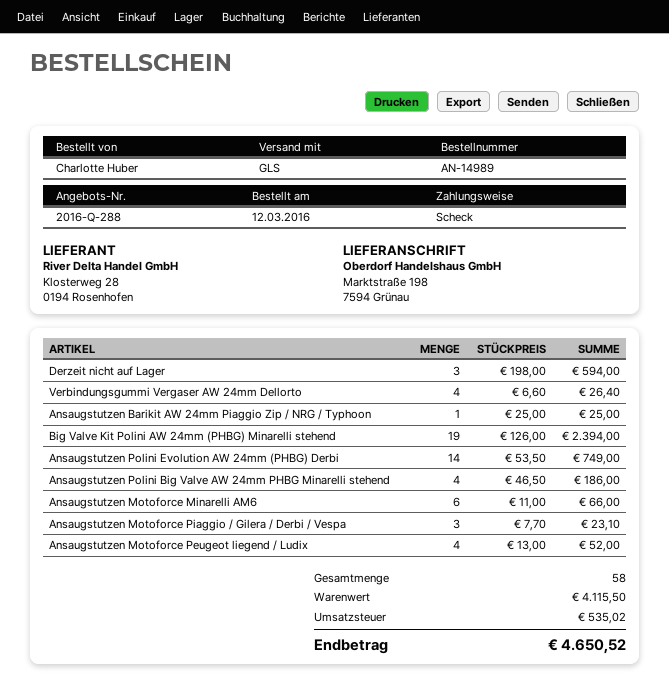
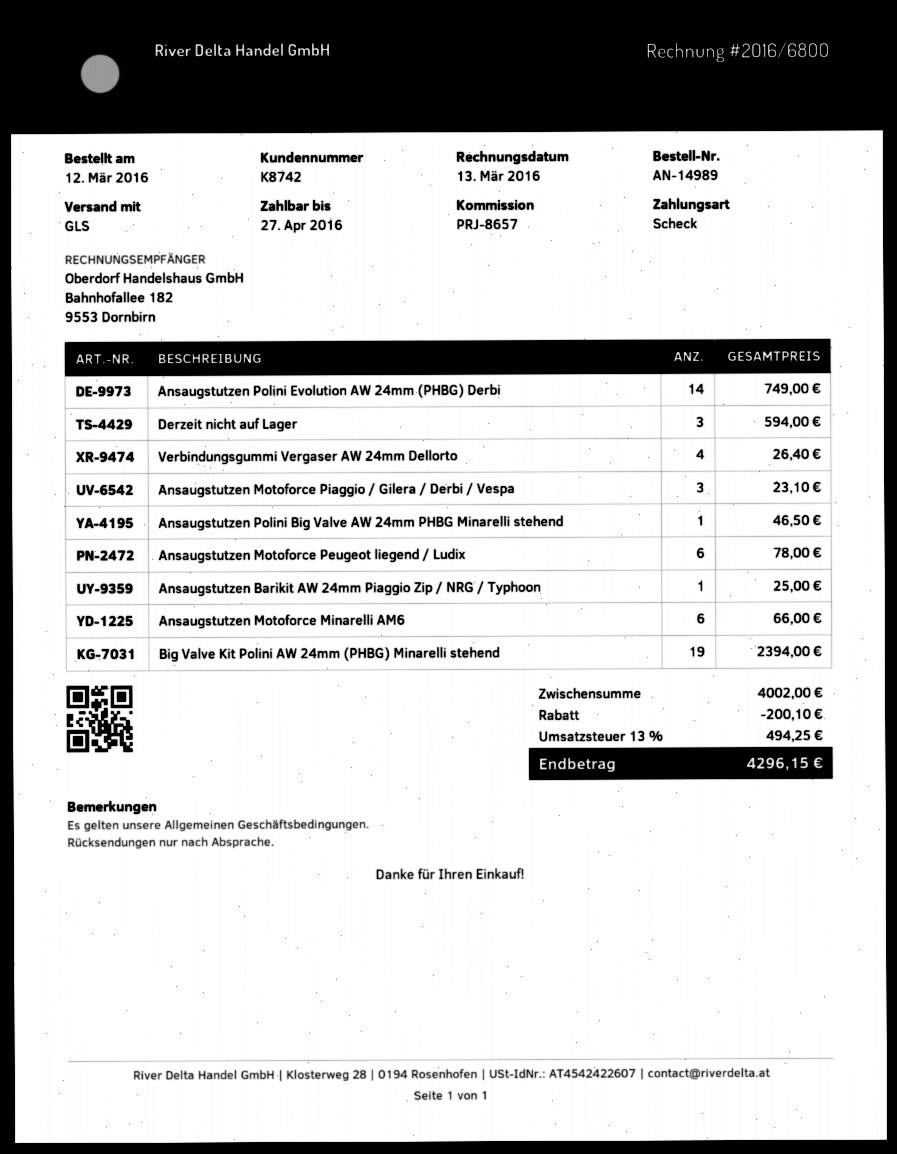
Ansaugstutzen Polini Big Valve AW 24mm PHBG Minarelli stehend: 4 for 186.00 -> 1 for 46.50
Ansaugstutzen Motoforce Peugeot liegend / Ludix: 4 for 52.00 -> 6 for 78.00
subtotal: 4115.50 -> 4002.00
discount: none -> 200.10
tax: 535.02 -> 494.25
total: 4650.52 -> 4296.15

